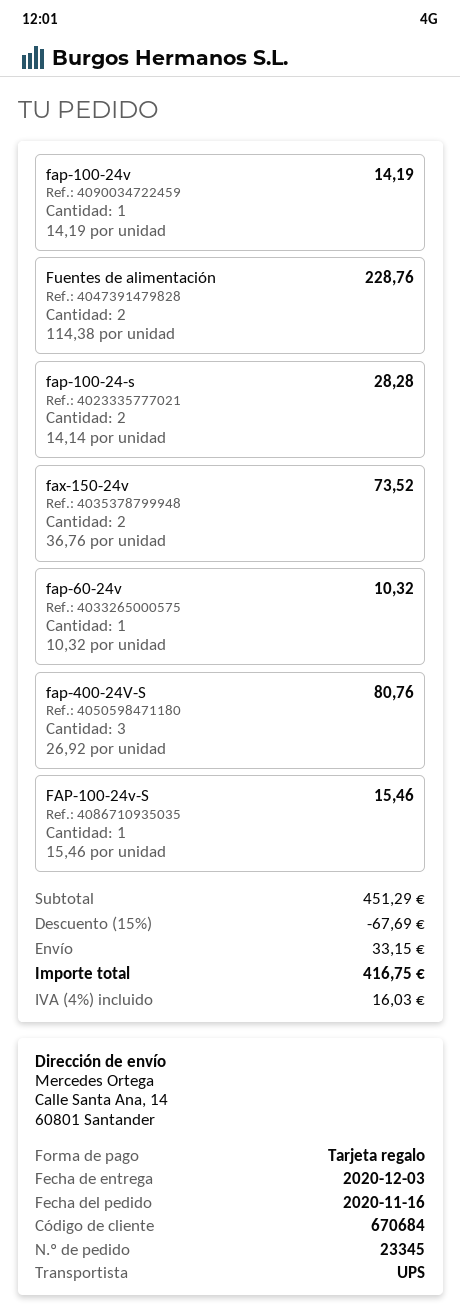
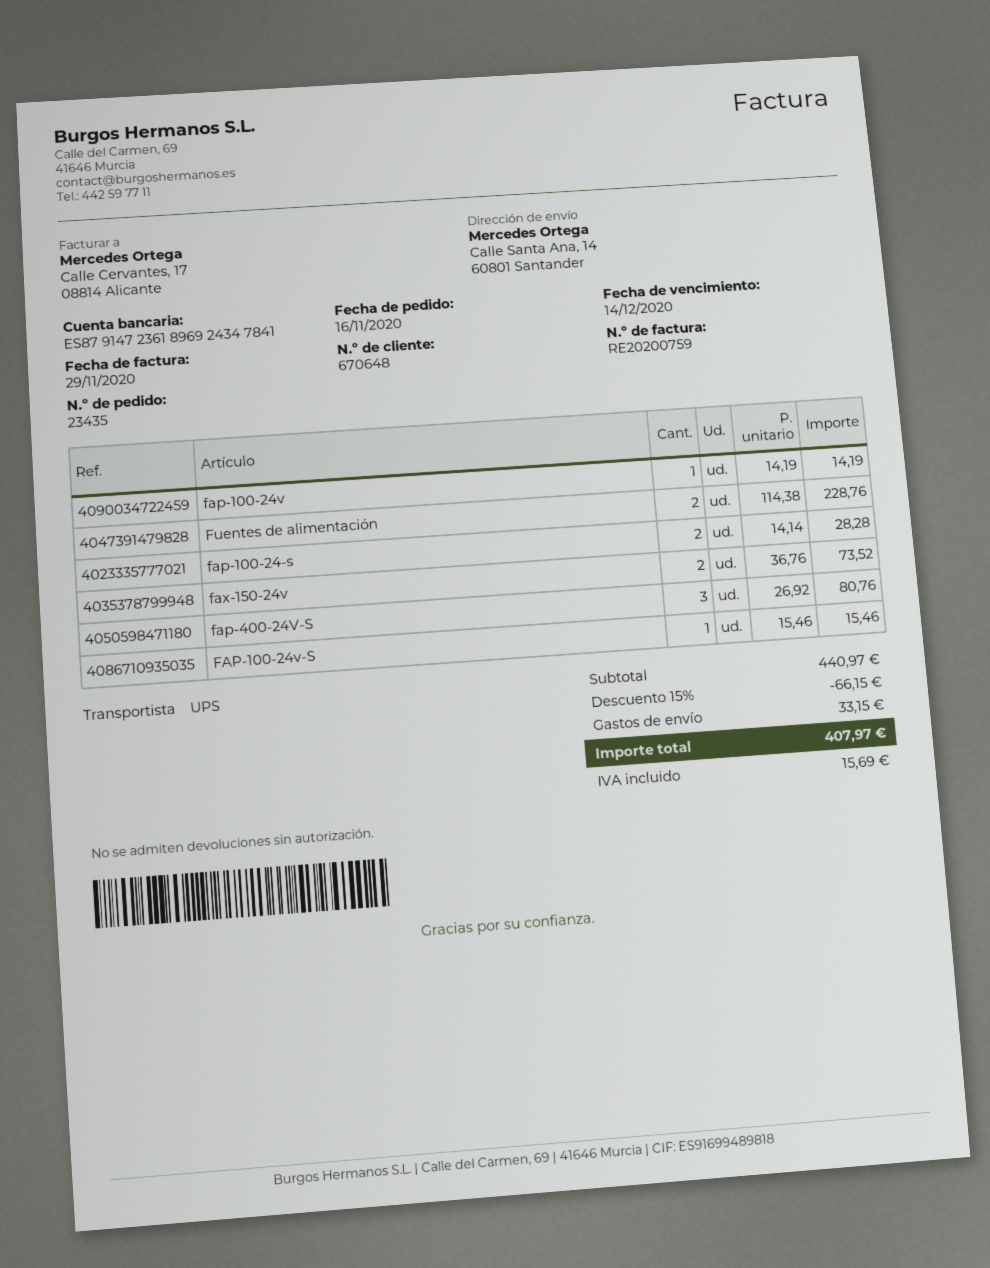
order number: 23345 -> 23435
customer number: 670684 -> 670648
fap-60-24v: 1 x 10.32 = 10.32 -> none
subtotal: 451.29 -> 440.97
discount: 15% = 67.69 -> 15% = 66.15
tax: 16.03 -> 15.69
total: 416.75 -> 407.97

